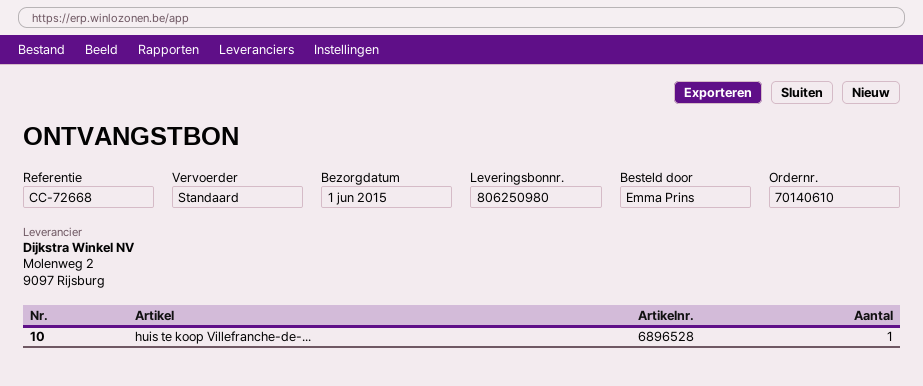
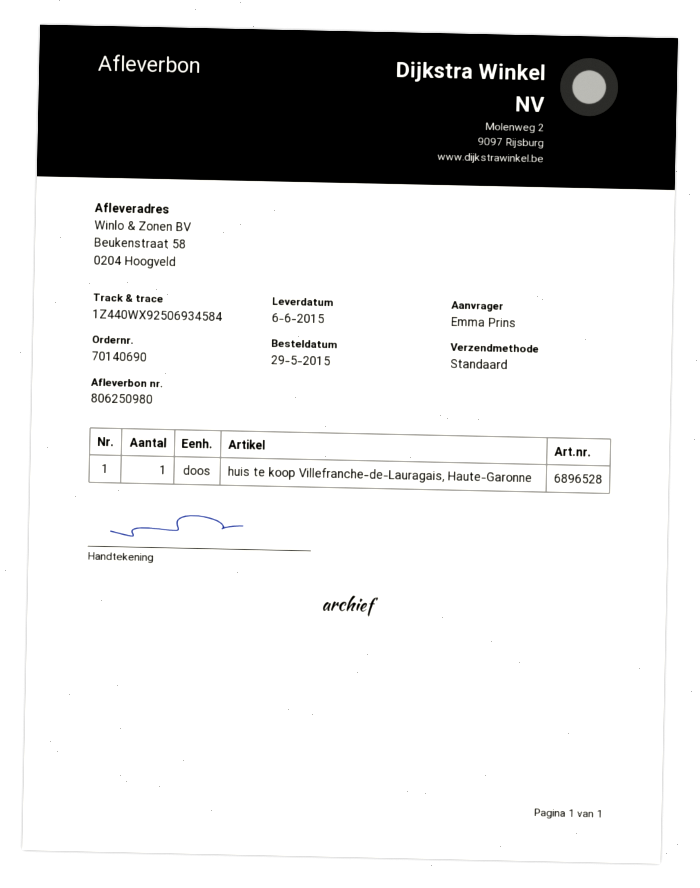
order number: 70140610 -> 70140690
delivery date: 2015-06-01 -> 2015-06-06

